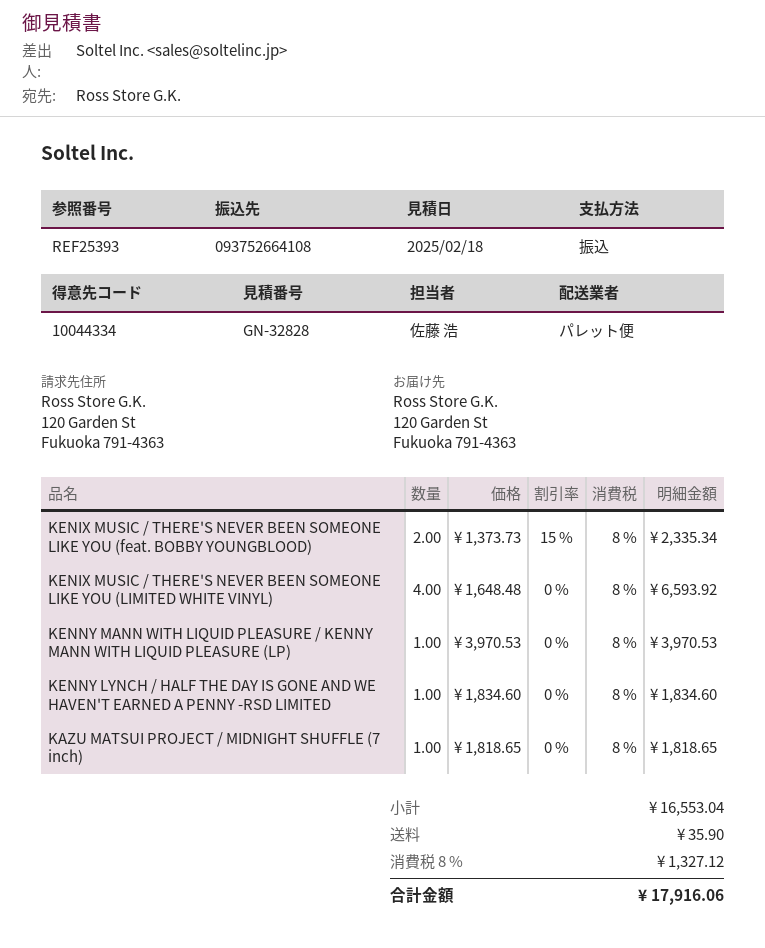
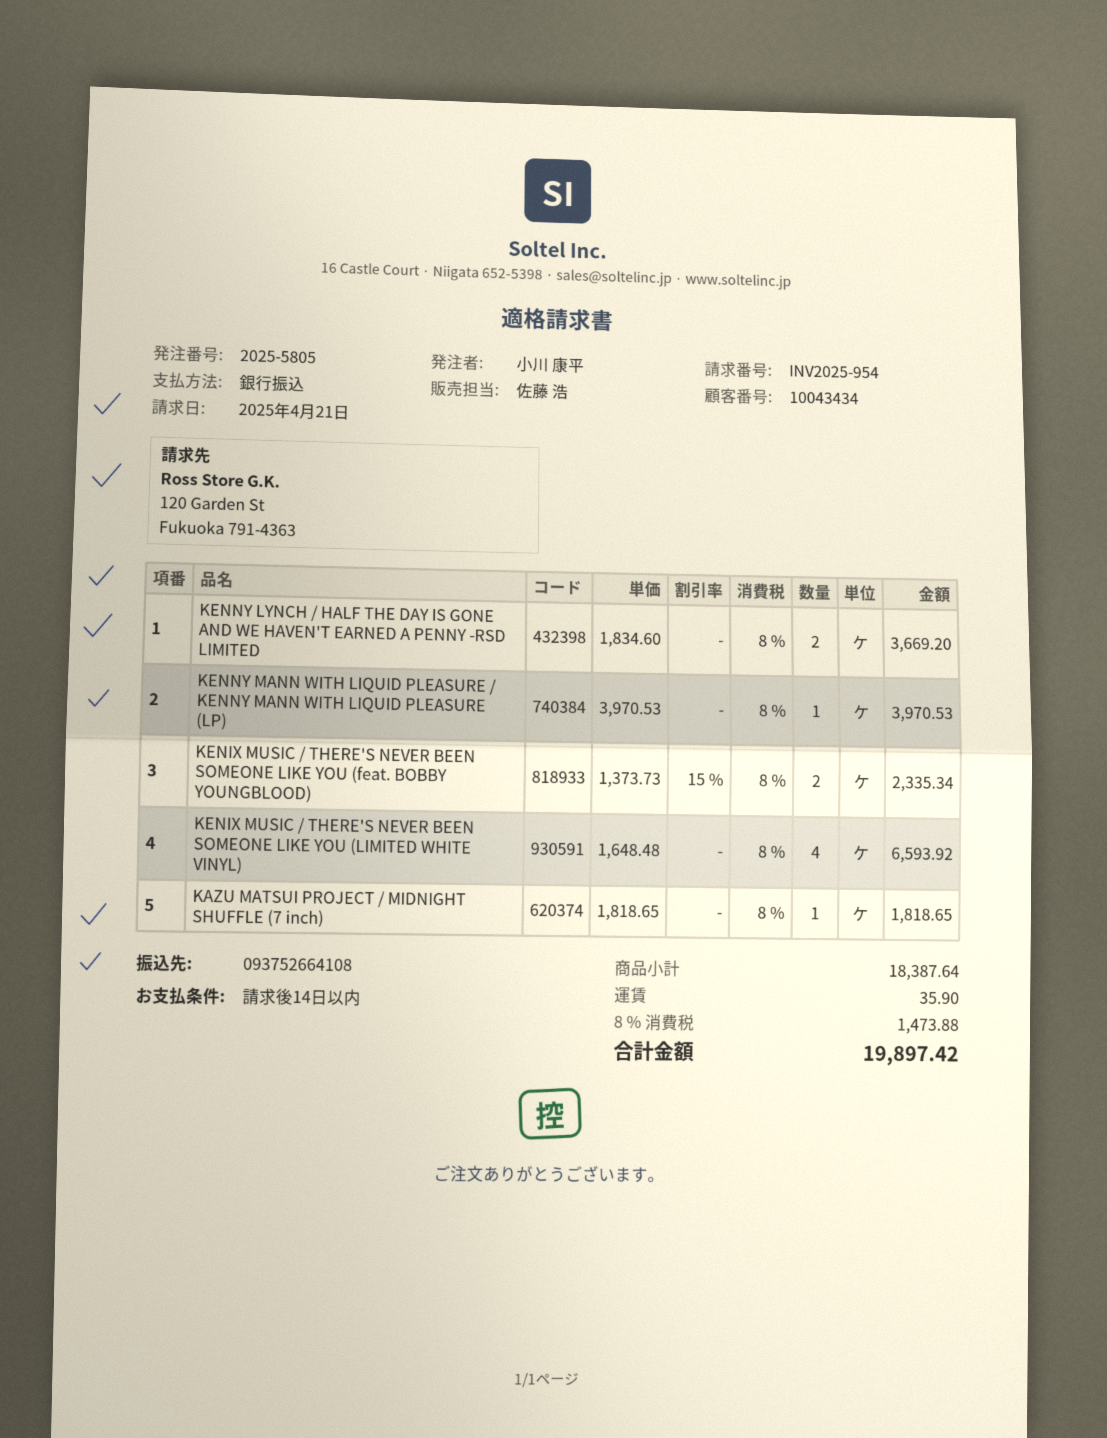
customer number: 10044334 -> 10043434
KENNY LYNCH / HALF THE DAY IS GONE AND WE HAVEN'T EARNED A PENNY -RSD LIMITED: 1 x 1834.60 = 1834.60 -> 2 x 1834.60 = 3669.20
subtotal: 16553.04 -> 18387.64
tax: 8% = 1327.12 -> 8% = 1473.88
total: 17916.06 -> 19897.42

